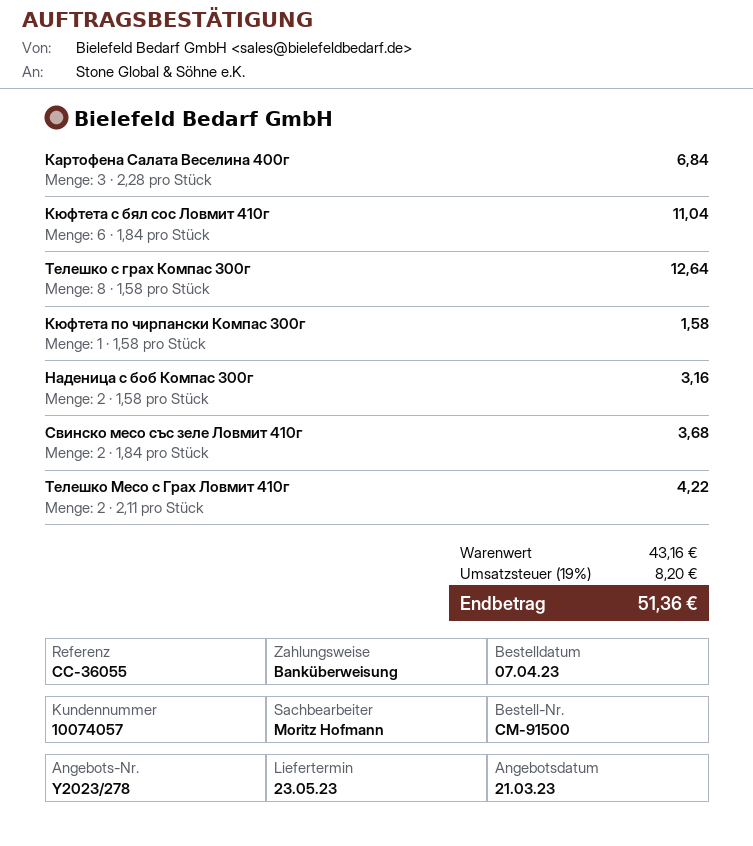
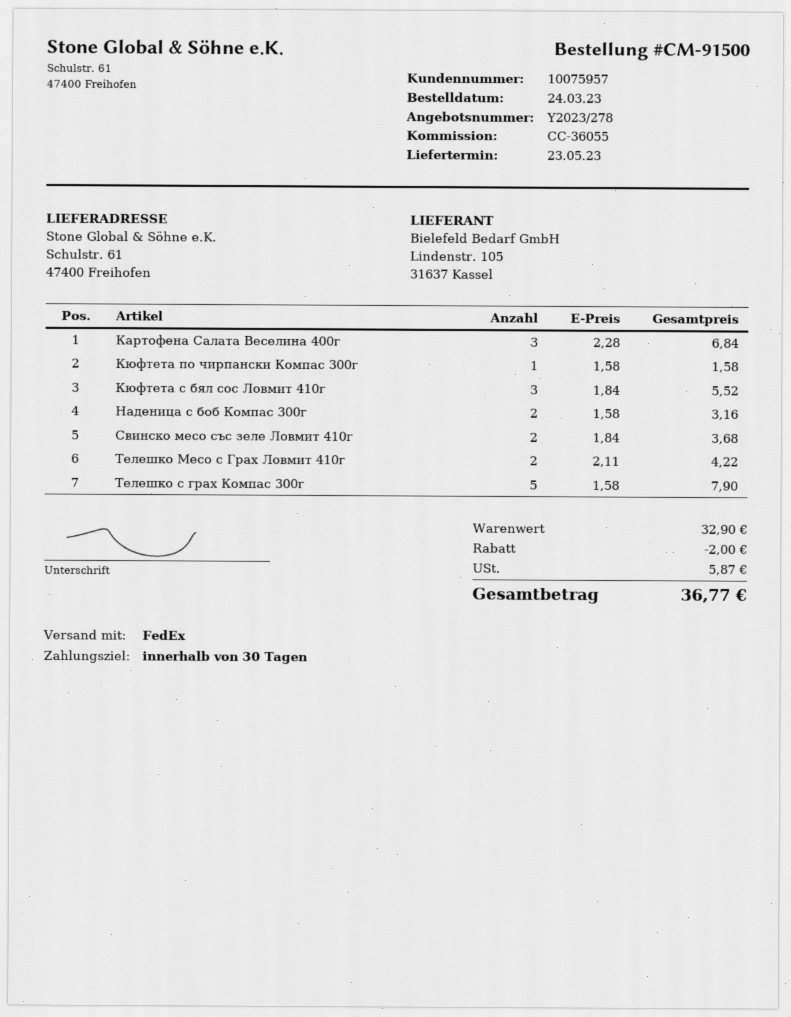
order date: 2023-04-07 -> 2023-03-24
customer number: 10074057 -> 10075957
Кюфтета с бял сос Ловмит 410г: 6 x 1.84 = 11.04 -> 3 x 1.84 = 5.52
Телешко с грах Компас 300г: 8 x 1.58 = 12.64 -> 5 x 1.58 = 7.90
subtotal: 43.16 -> 32.90
discount: none -> 2.00
tax: 8.20 -> 5.87
total: 51.36 -> 36.77

